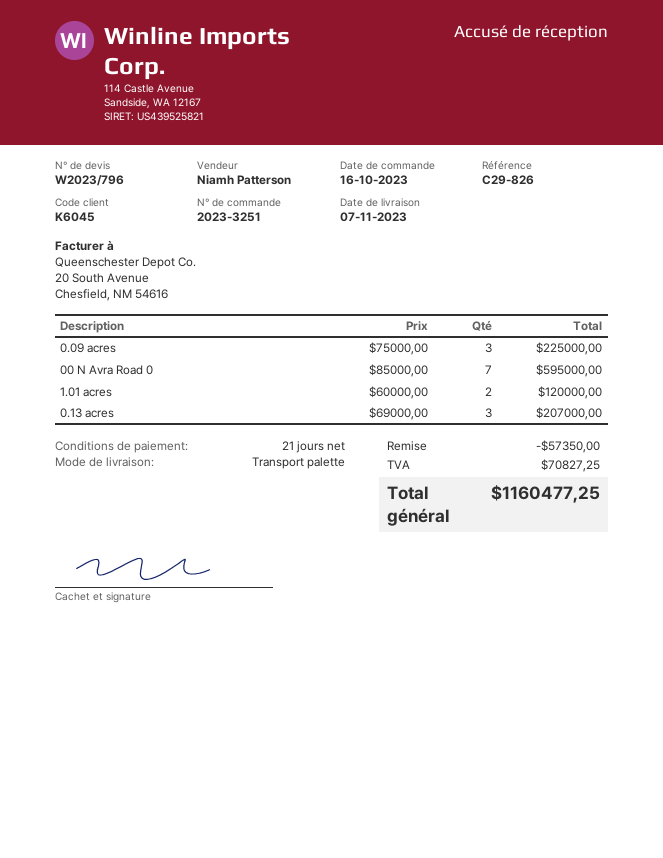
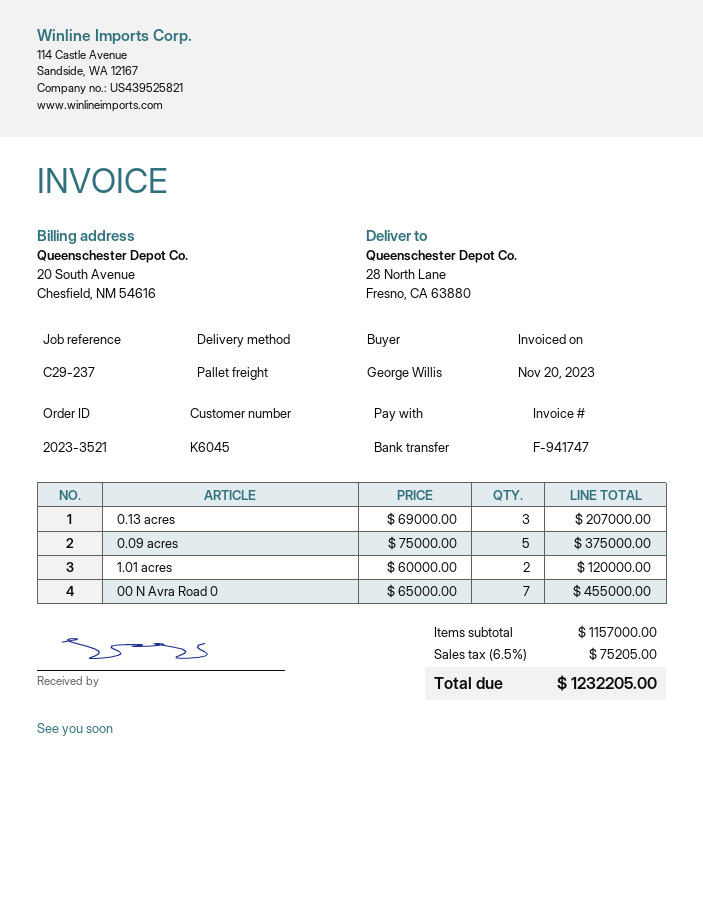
order number: 2023-3251 -> 2023-3521
reference: C29-826 -> C29-237
0.09 acres: 3 x 75000.00 = 225000.00 -> 5 x 75000.00 = 375000.00
00 N Avra Road 0: 7 x 85000.00 = 595000.00 -> 7 x 65000.00 = 455000.00
discount: 57350.00 -> none
tax: 70827.25 -> 75205.00
total: 1160477.25 -> 1232205.00

